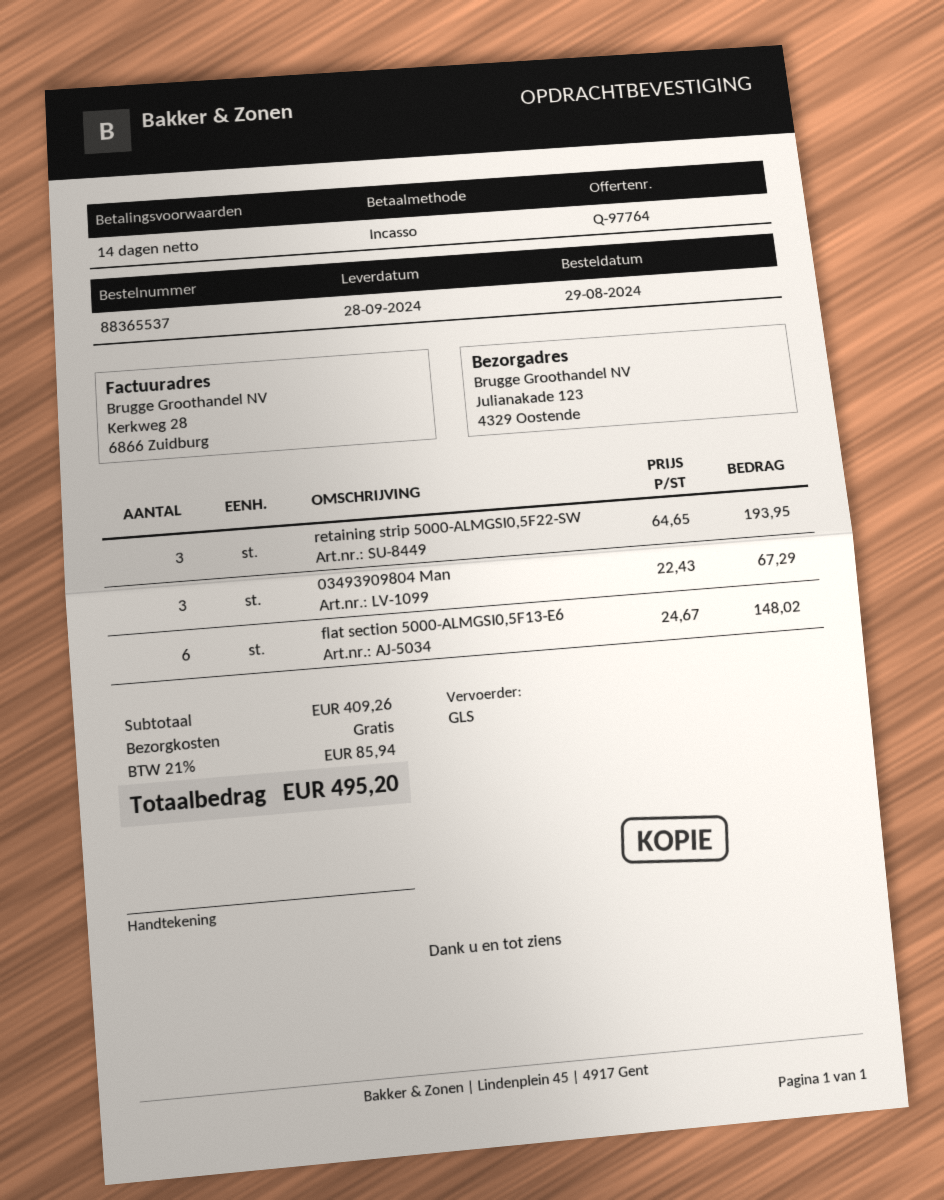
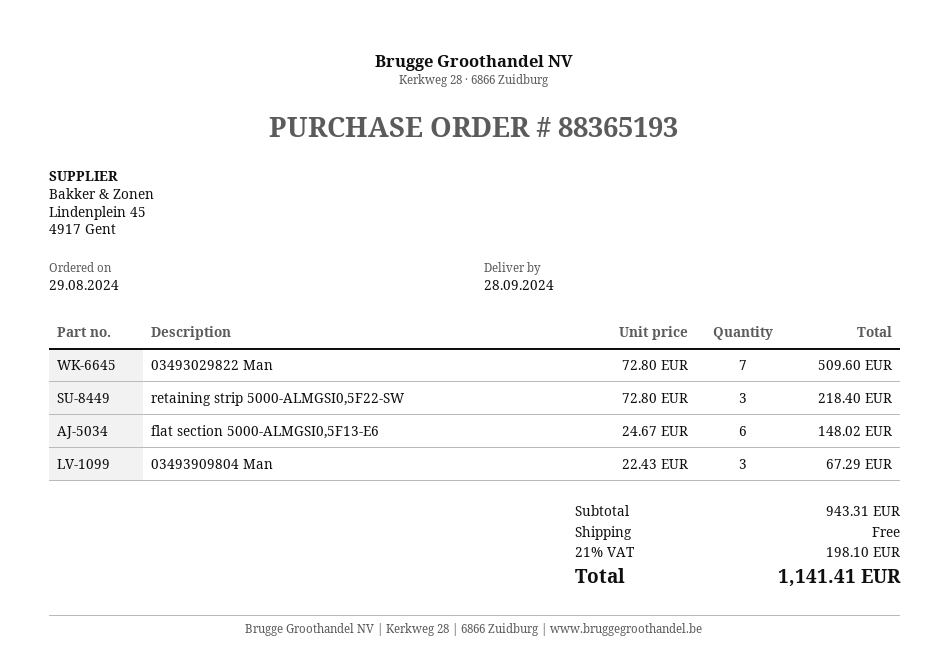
order number: 88365537 -> 88365193
retaining strip 5000-ALMGSI0,5F22-SW: 3 x 64.65 = 193.95 -> 3 x 72.80 = 218.40
03493029822 Man: none -> 7 x 72.80 = 509.60
subtotal: 409.26 -> 943.31
tax: 21% = 85.94 -> 21% = 198.10
total: 495.20 -> 1141.41

